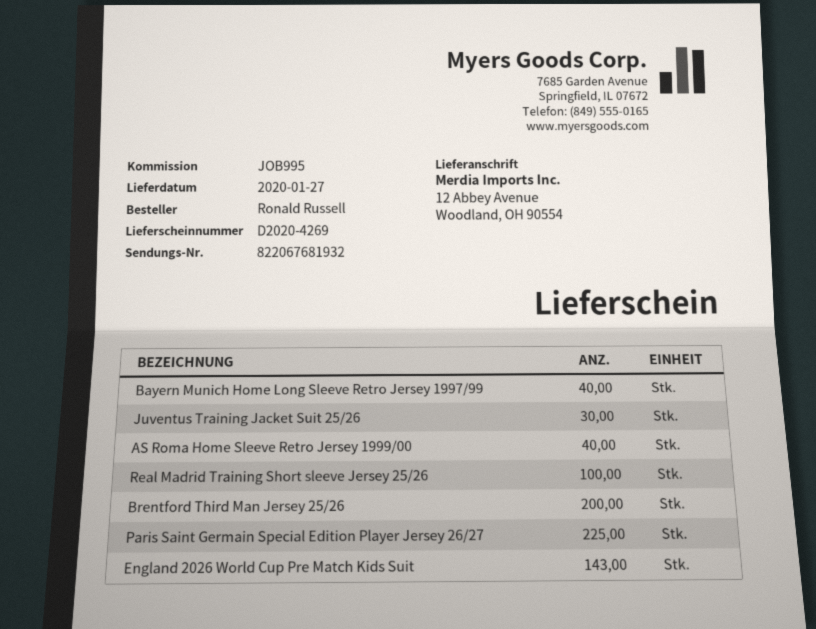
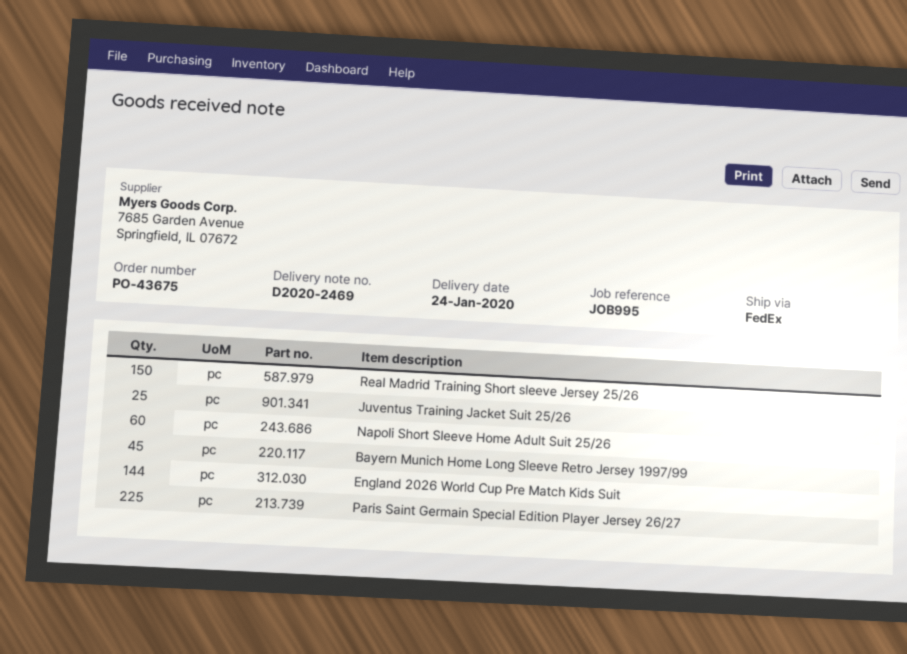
delivery note number: D2020-4269 -> D2020-2469
delivery date: 2020-01-27 -> 2020-01-24
Bayern Munich Home Long Sleeve Retro Jersey 1997/99: 40 -> 45
Juventus Training Jacket Suit 25/26: 30 -> 25
AS Roma Home Sleeve Retro Jersey 1999/00: 40 -> none
Real Madrid Training Short sleeve Jersey 25/26: 100 -> 150
Brentford Third Man Jersey 25/26: 200 -> none
England 2026 World Cup Pre Match Kids Suit: 143 -> 144
Napoli Short Sleeve Home Adult Suit 25/26: none -> 60

